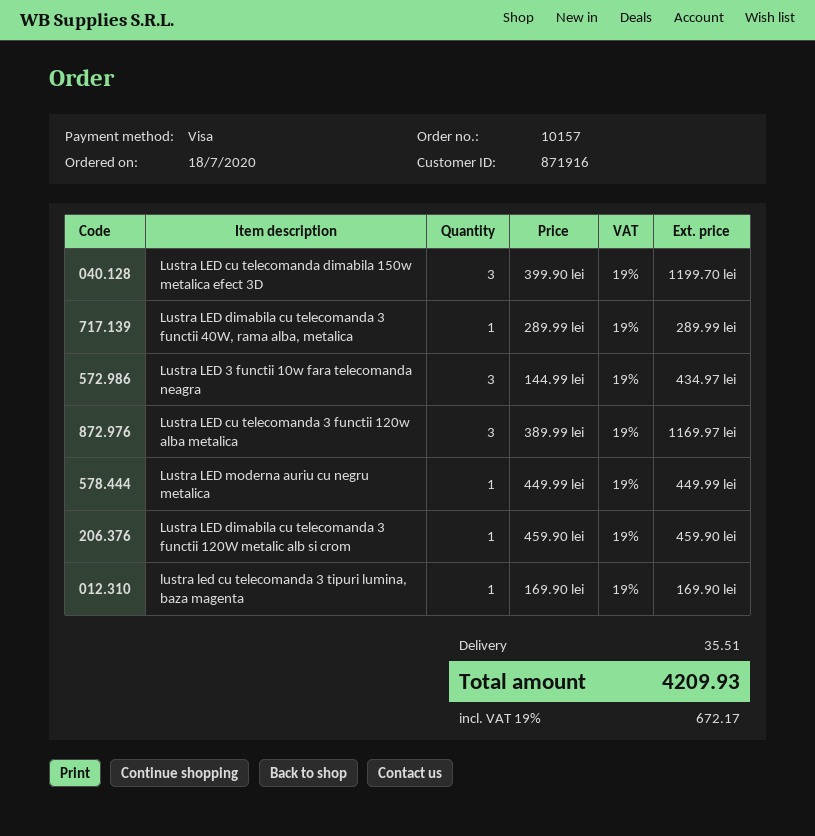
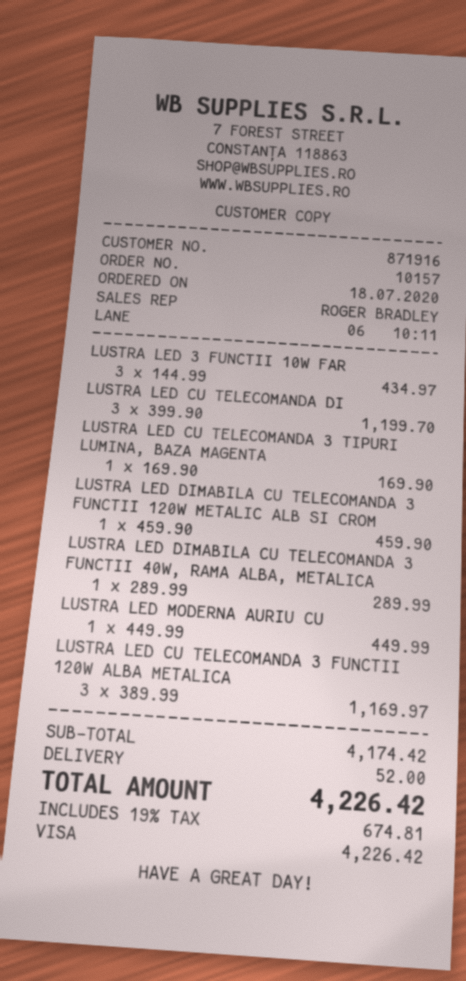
shipping: 35.51 -> 52.00
tax: 19% = 672.17 -> 19% = 674.81
total: 4209.93 -> 4226.42

